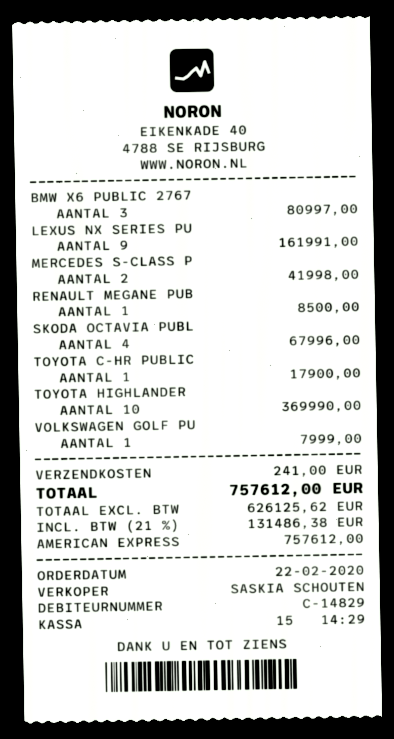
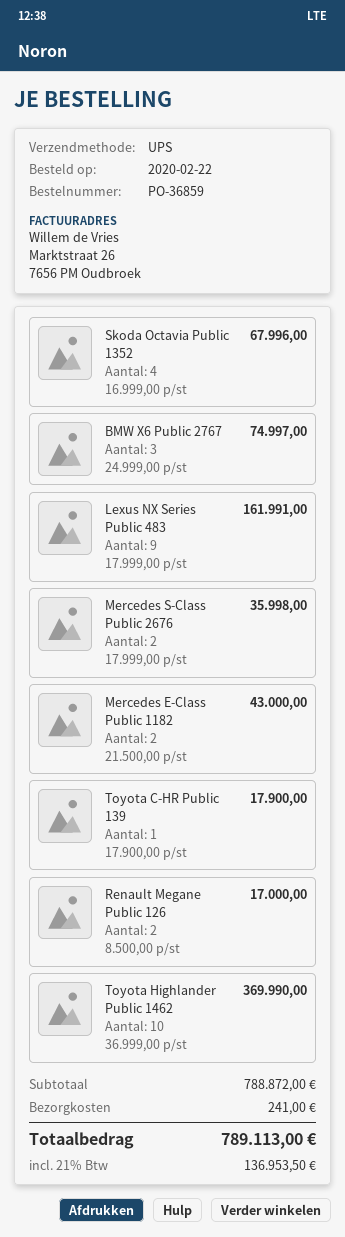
BMW X6 PUBLIC 2767: 3 for 80997.00 -> 3 for 74997.00
MERCEDES S-CLASS P: 2 for 41998.00 -> 2 for 35998.00
RENAULT MEGANE PUB: 1 for 8500.00 -> 2 for 17000.00
VOLKSWAGEN GOLF PU: 1 for 7999.00 -> none
Mercedes E-Class Public 1182: none -> 2 for 43000.00
tax: 21% = 131486.38 -> 21% = 136953.50
total: 757612.00 -> 789113.00

